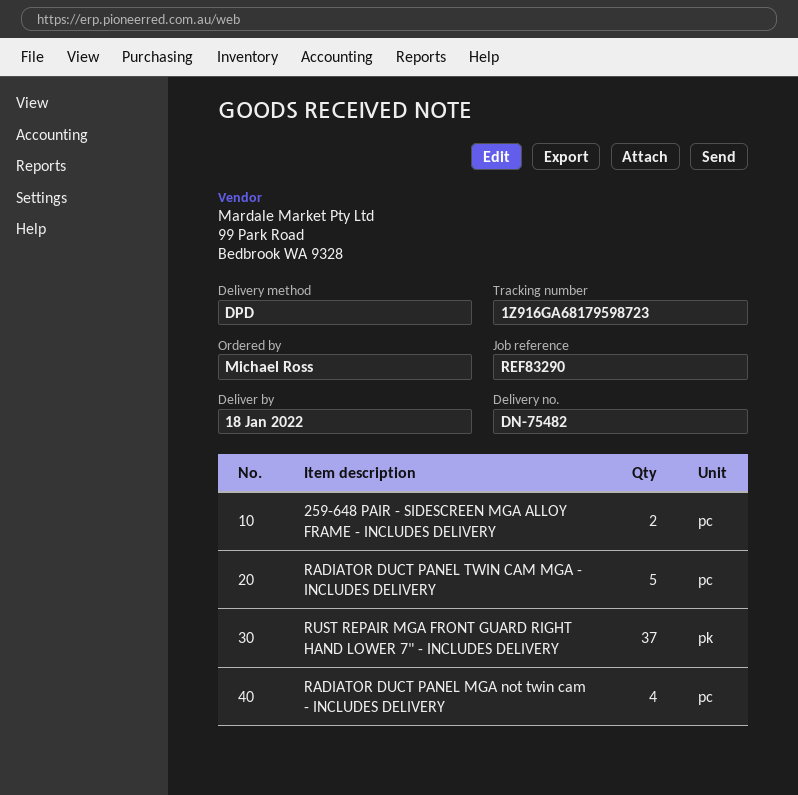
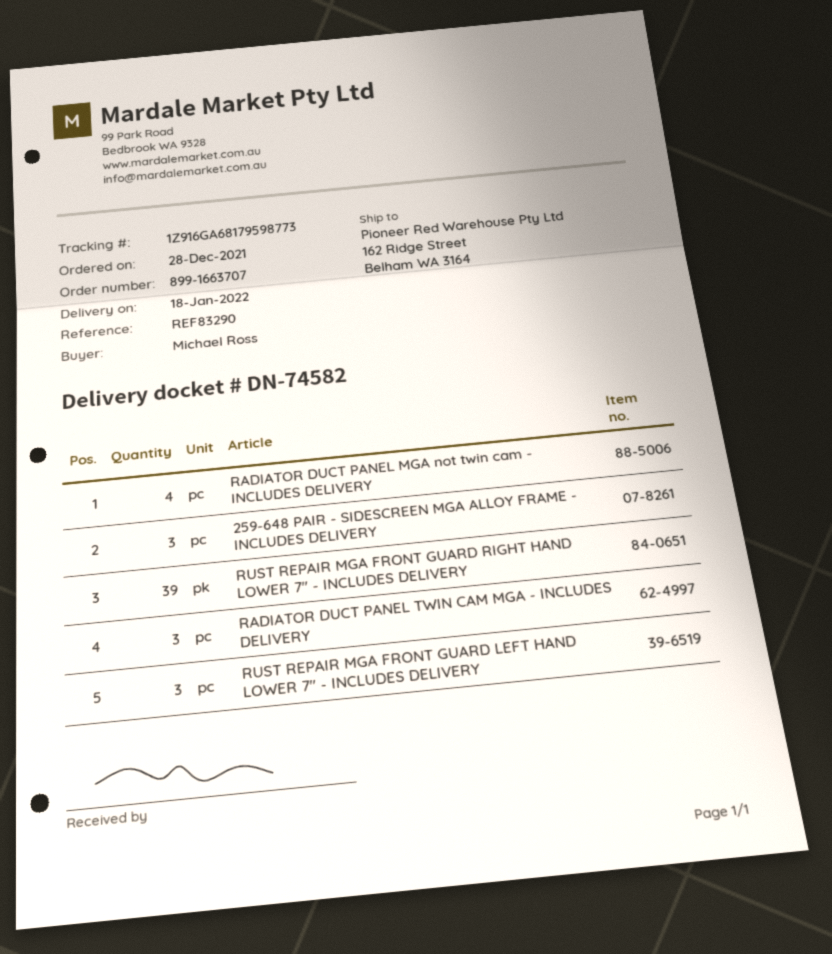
delivery note number: DN-75482 -> DN-74582
tracking number: 1Z916GA68179598723 -> 1Z916GA68179598773
259-648 PAIR - SIDESCREEN MGA ALLOY FRAME - INCLUDES DELIVERY: 2 -> 3
RADIATOR DUCT PANEL TWIN CAM MGA - INCLUDES DELIVERY: 5 -> 3
RUST REPAIR MGA FRONT GUARD RIGHT HAND LOWER 7" - INCLUDES DELIVERY: 37 -> 39
RUST REPAIR MGA FRONT GUARD LEFT HAND LOWER 7" - INCLUDES DELIVERY: none -> 3

